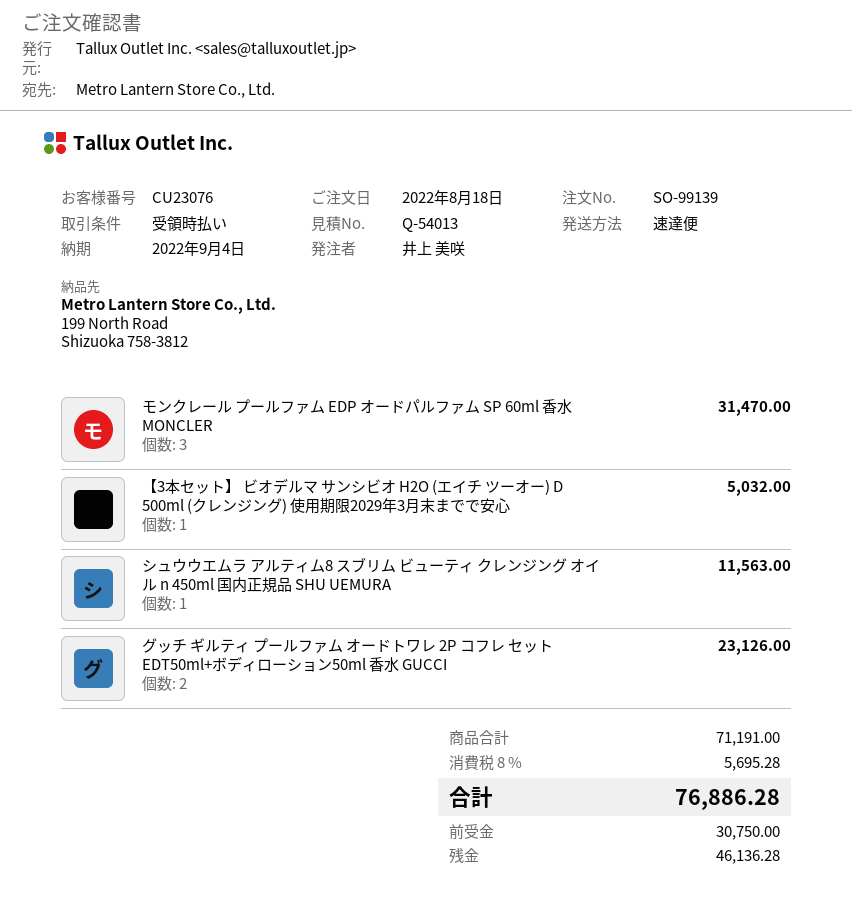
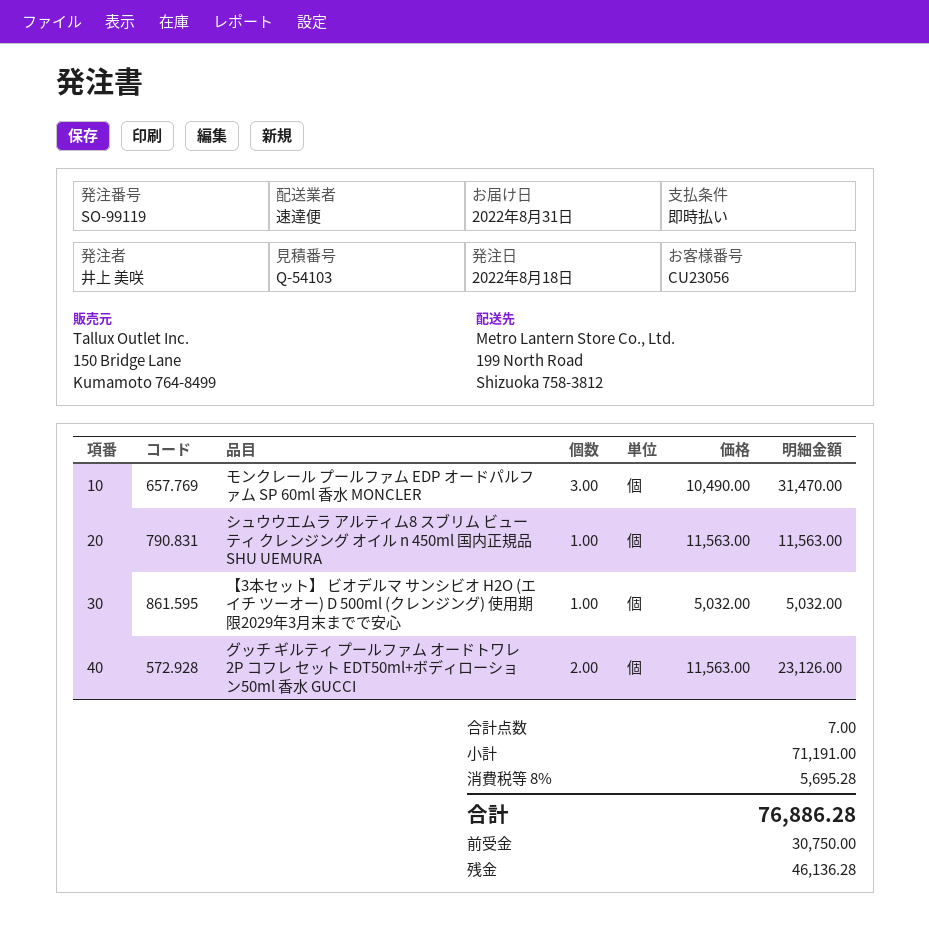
quote number: Q-54013 -> Q-54103
order number: SO-99139 -> SO-99119
delivery date: 2022-09-04 -> 2022-08-31
customer number: CU23076 -> CU23056

